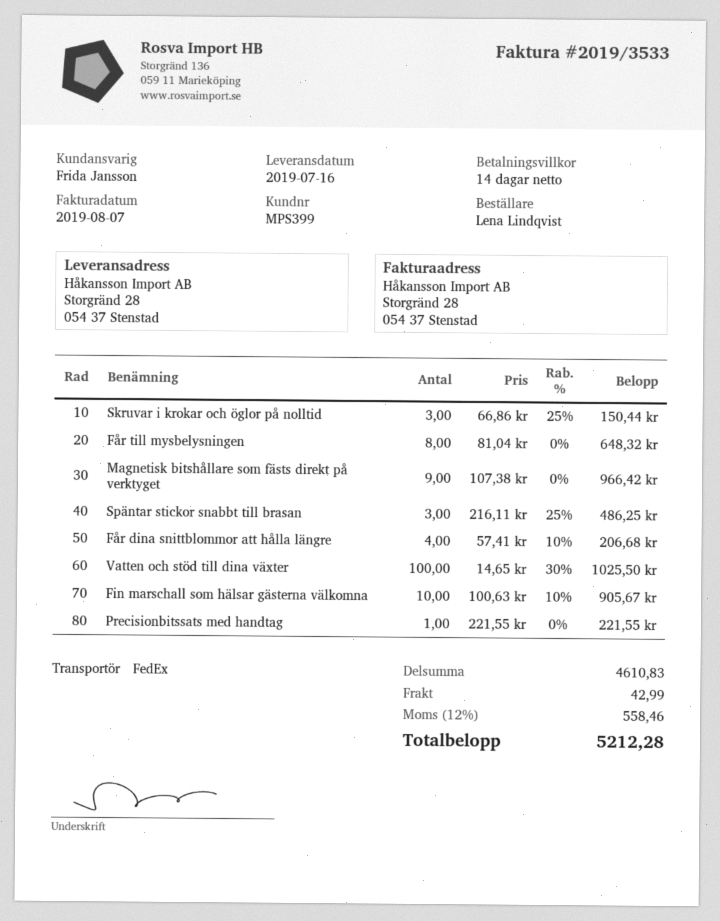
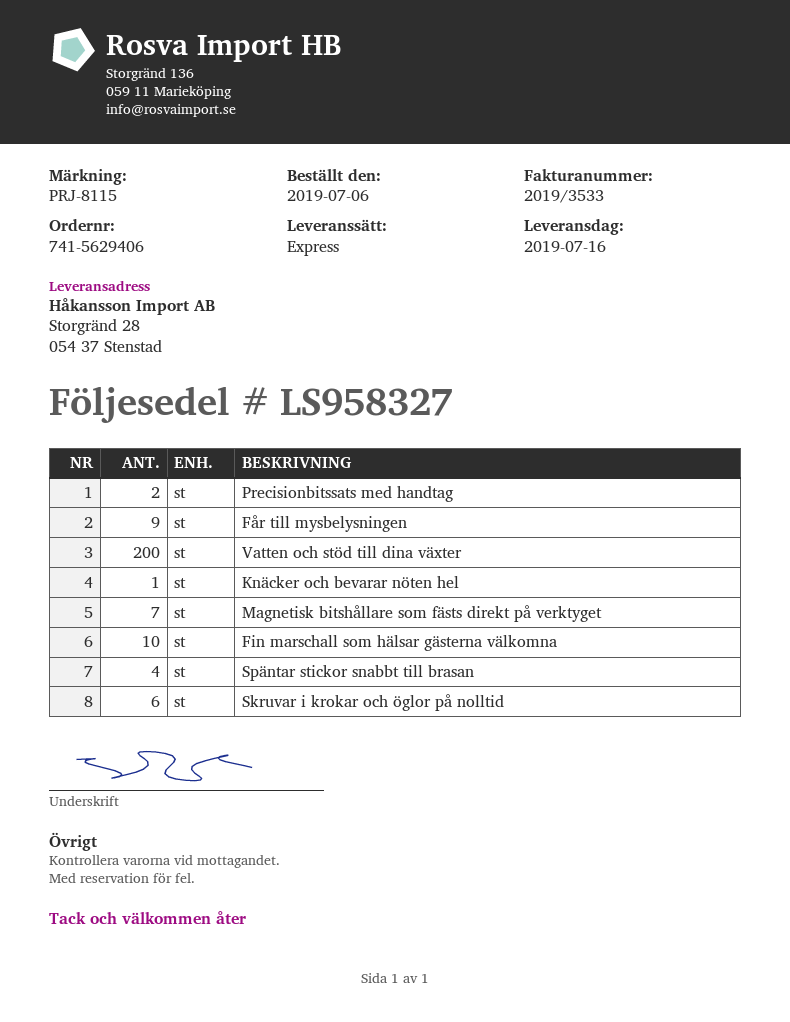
shipping method: FedEx -> express
Skruvar i krokar och öglor på nolltid: 3 -> 6
Får till mysbelysningen: 8 -> 9
Magnetisk bitshållare som fästs direkt på verktyget: 9 -> 7
Späntar stickor snabbt till brasan: 3 -> 4
Får dina snittblommor att hålla längre: 4 -> none
Vatten och stöd till dina växter: 100 -> 200
Precisionbitssats med handtag: 1 -> 2
Knäcker och bevarar nöten hel: none -> 1

